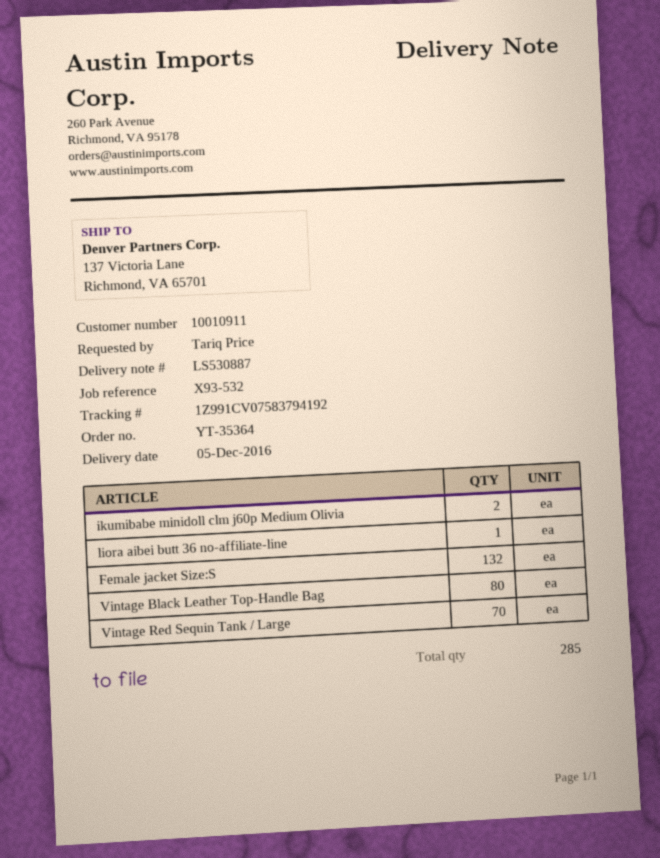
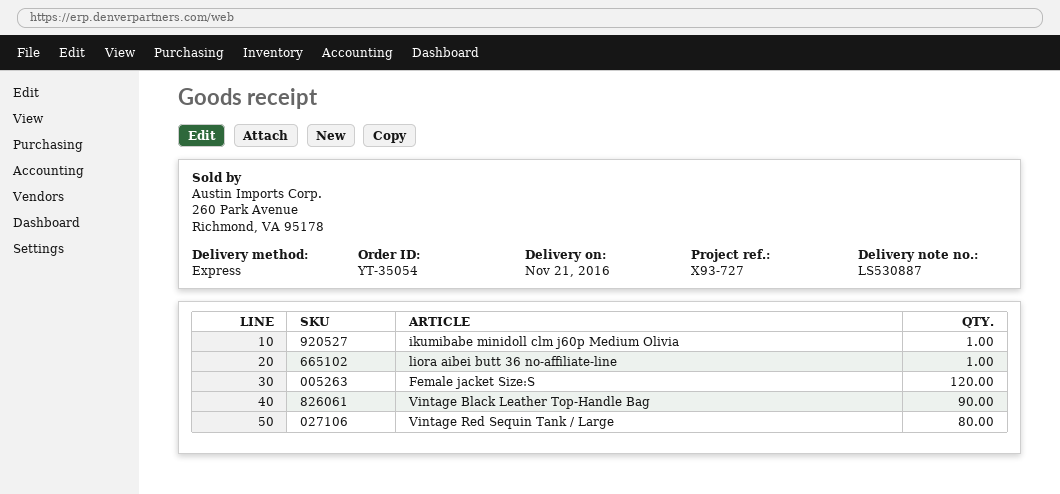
order number: YT-35364 -> YT-35054
delivery date: 2016-12-05 -> 2016-11-21
reference: X93-532 -> X93-727
ikumibabe minidoll clm j60p Medium Olivia: 2 -> 1
Female jacket Size:S: 132 -> 120
Vintage Black Leather Top-Handle Bag: 80 -> 90
Vintage Red Sequin Tank / Large: 70 -> 80

